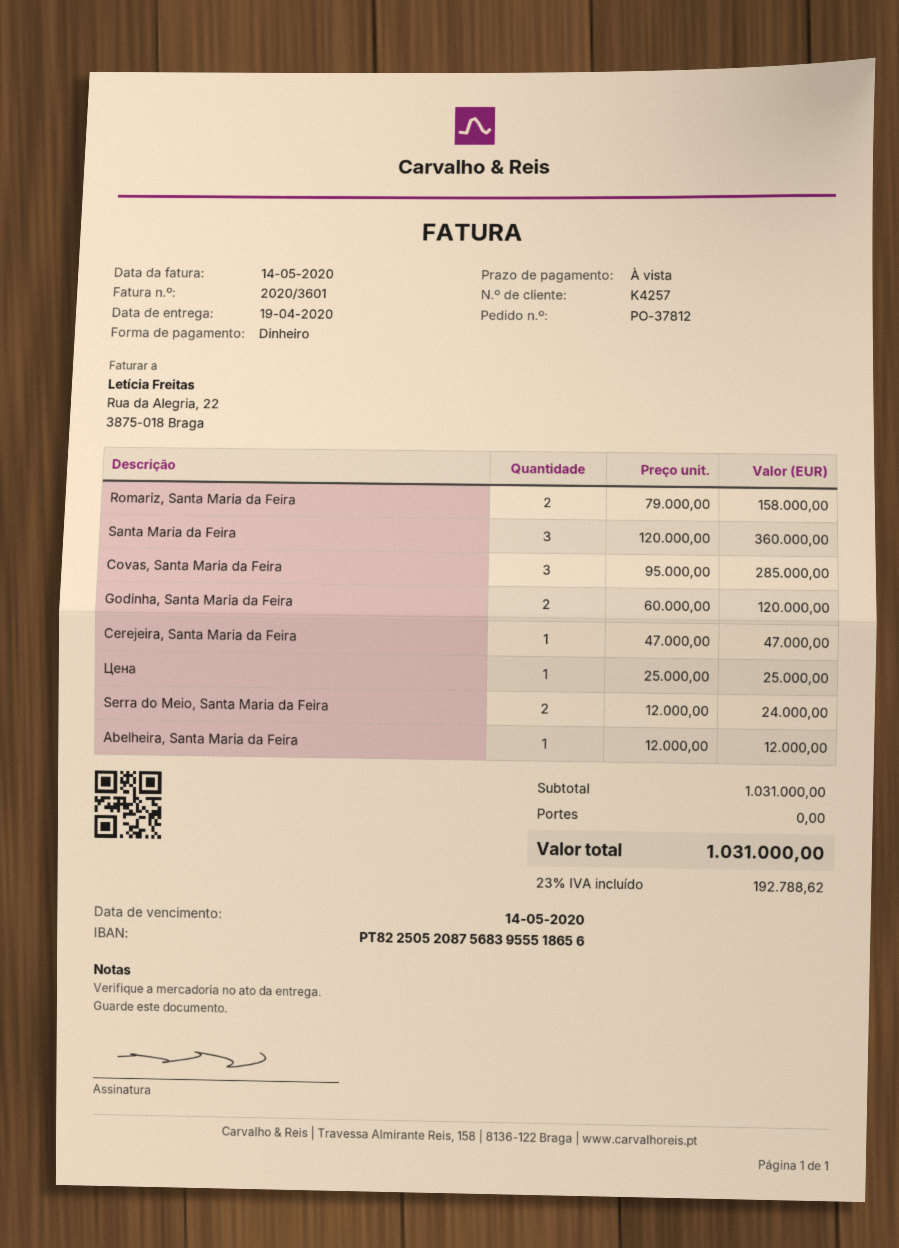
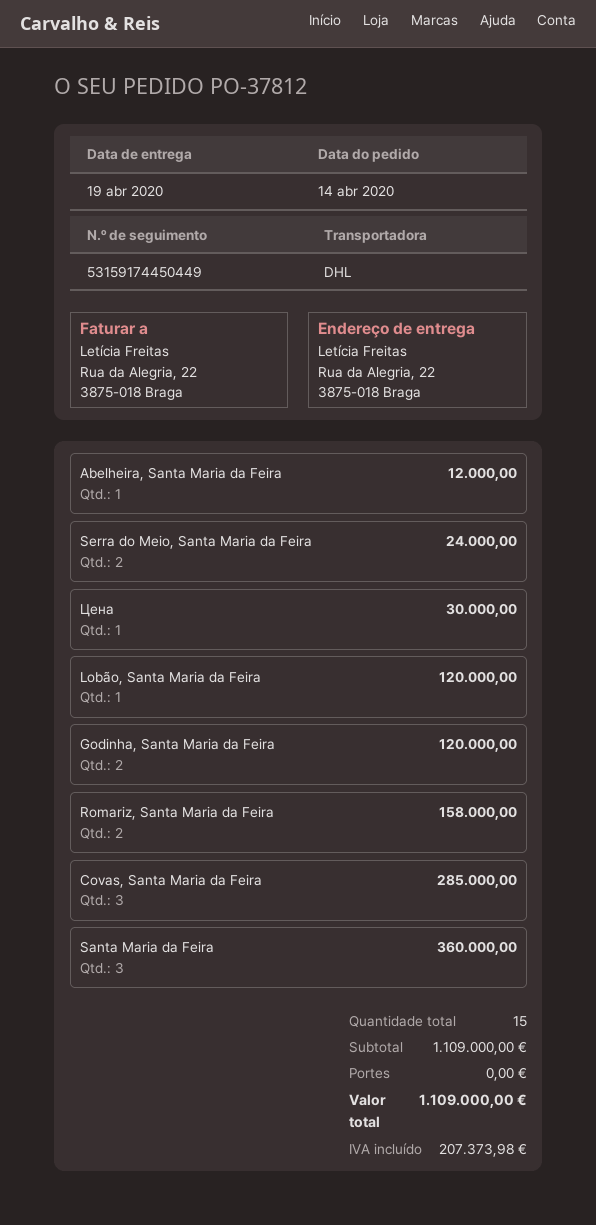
Cerejeira, Santa Maria da Feira: 1 for 47000.00 -> none
Цена: 1 for 25000.00 -> 1 for 30000.00
Lobão, Santa Maria da Feira: none -> 1 for 120000.00
subtotal: 1031000.00 -> 1109000.00
tax: 192788.62 -> 207373.98
total: 1031000.00 -> 1109000.00

